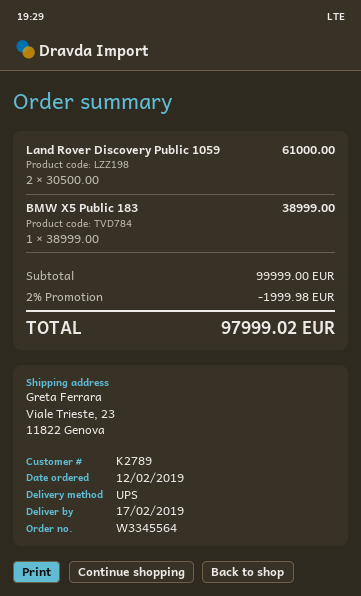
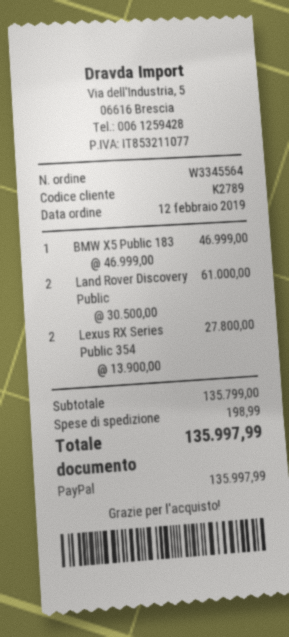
BMW X5 Public 183: 1 x 38999.00 = 38999.00 -> 1 x 46999.00 = 46999.00
Lexus RX Series Public 354: none -> 2 x 13900.00 = 27800.00
subtotal: 99999.00 -> 135799.00
discount: 2% = 1999.98 -> none
shipping: none -> 198.99
total: 97999.02 -> 135997.99

